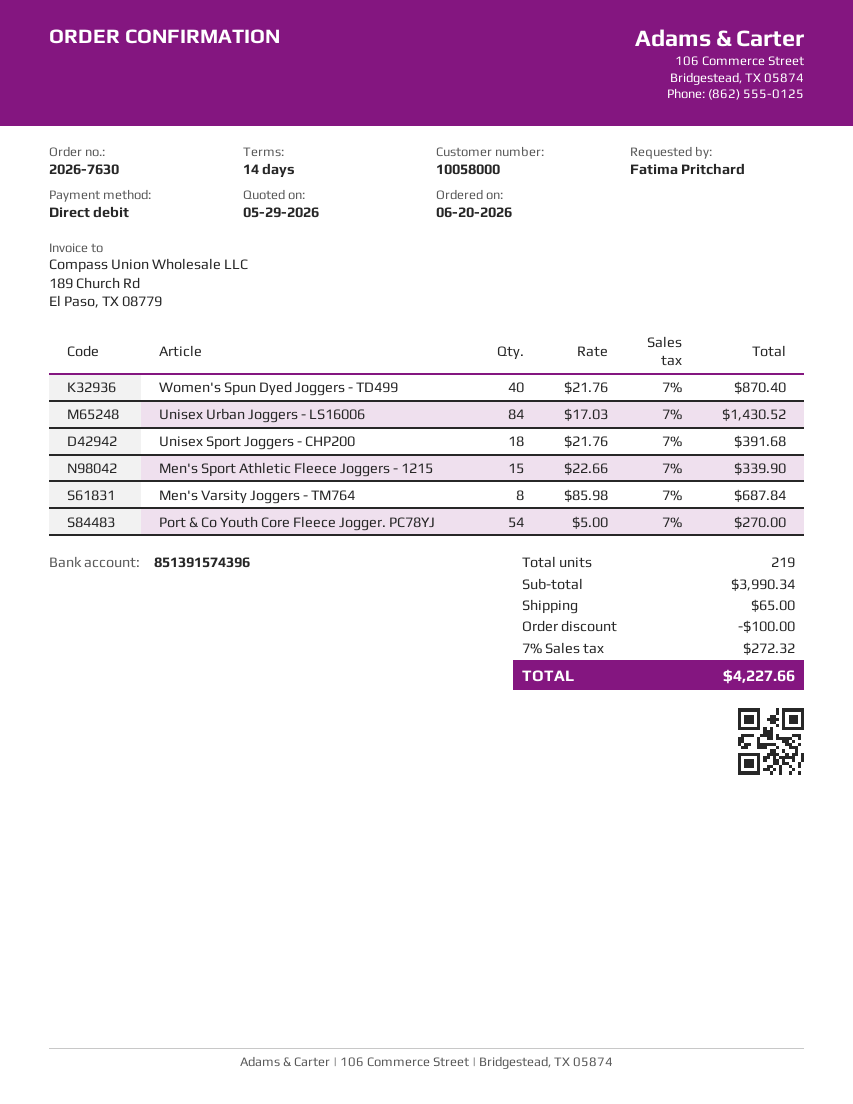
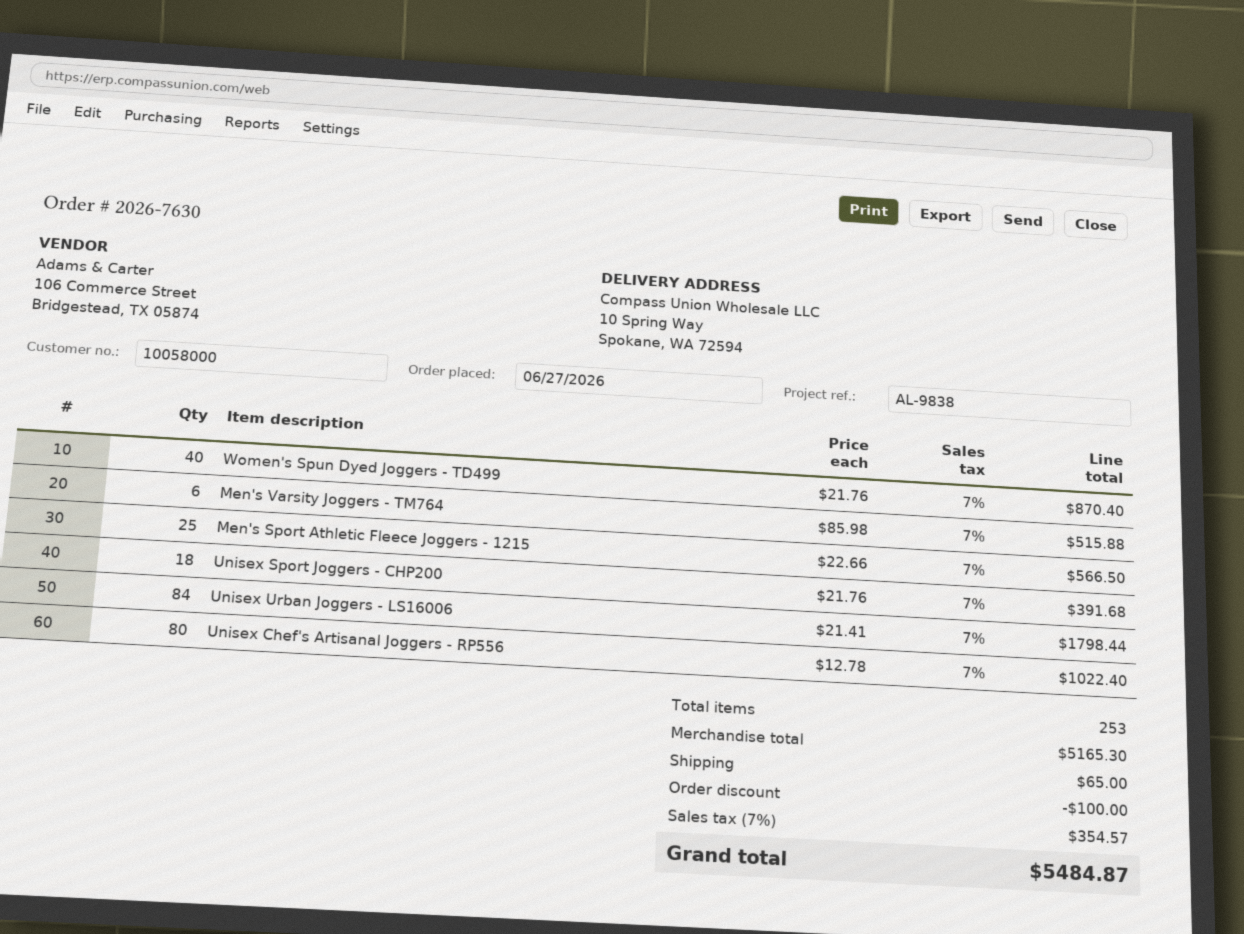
order date: 2026-06-20 -> 2026-06-27
Unisex Urban Joggers - LS16006: 84 x 17.03 = 1430.52 -> 84 x 21.41 = 1798.44
Men's Sport Athletic Fleece Joggers - 1215: 15 x 22.66 = 339.90 -> 25 x 22.66 = 566.50
Men's Varsity Joggers - TM764: 8 x 85.98 = 687.84 -> 6 x 85.98 = 515.88
Port & Co Youth Core Fleece Jogger. PC78YJ: 54 x 5.00 = 270.00 -> none
Unisex Chef's Artisanal Joggers - RP556: none -> 80 x 12.78 = 1022.40
total quantity: 219 -> 253
subtotal: 3990.34 -> 5165.30
tax: 7% = 272.32 -> 7% = 354.57
total: 4227.66 -> 5484.87

